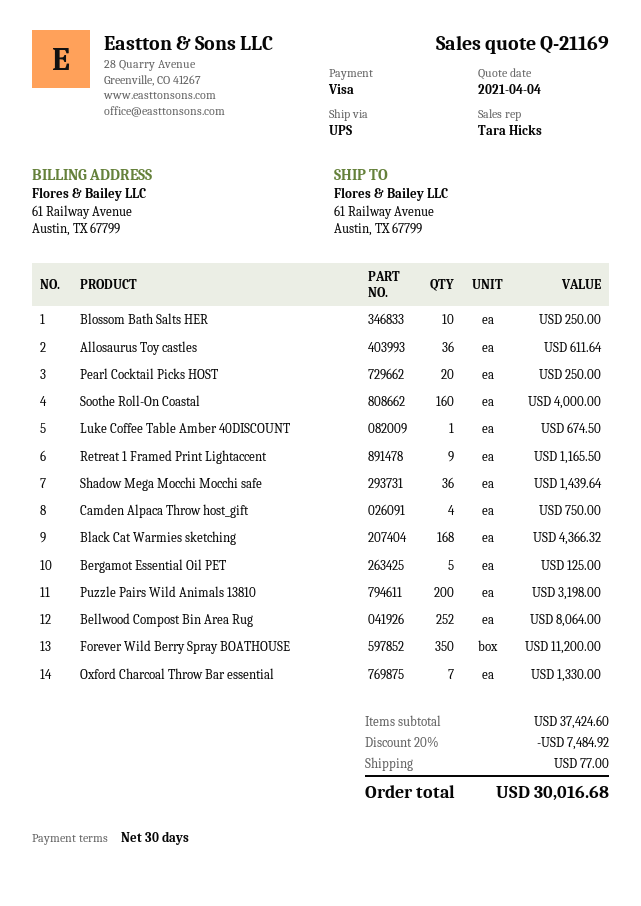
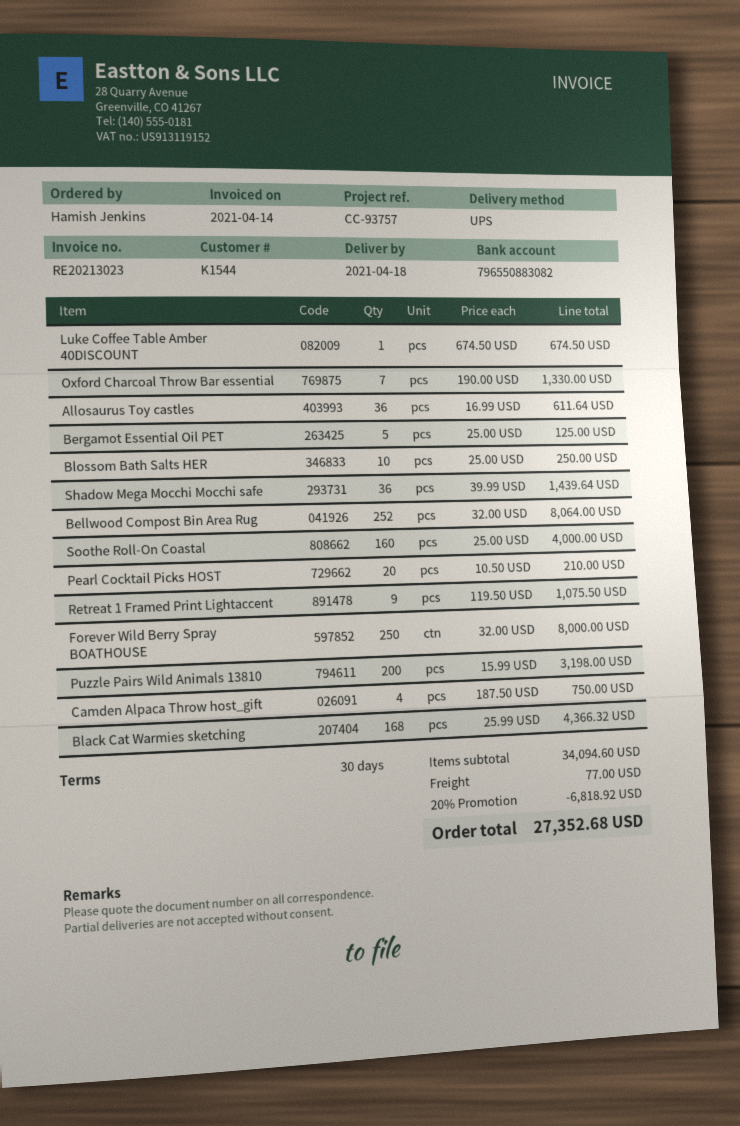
Pearl Cocktail Picks HOST: 20 for 250.00 -> 20 for 210.00
Retreat 1 Framed Print Lightaccent: 9 for 1165.50 -> 9 for 1075.50
Forever Wild Berry Spray BOATHOUSE: 350 for 11200.00 -> 250 for 8000.00
subtotal: 37424.60 -> 34094.60
discount: 20% = 7484.92 -> 20% = 6818.92
total: 30016.68 -> 27352.68

